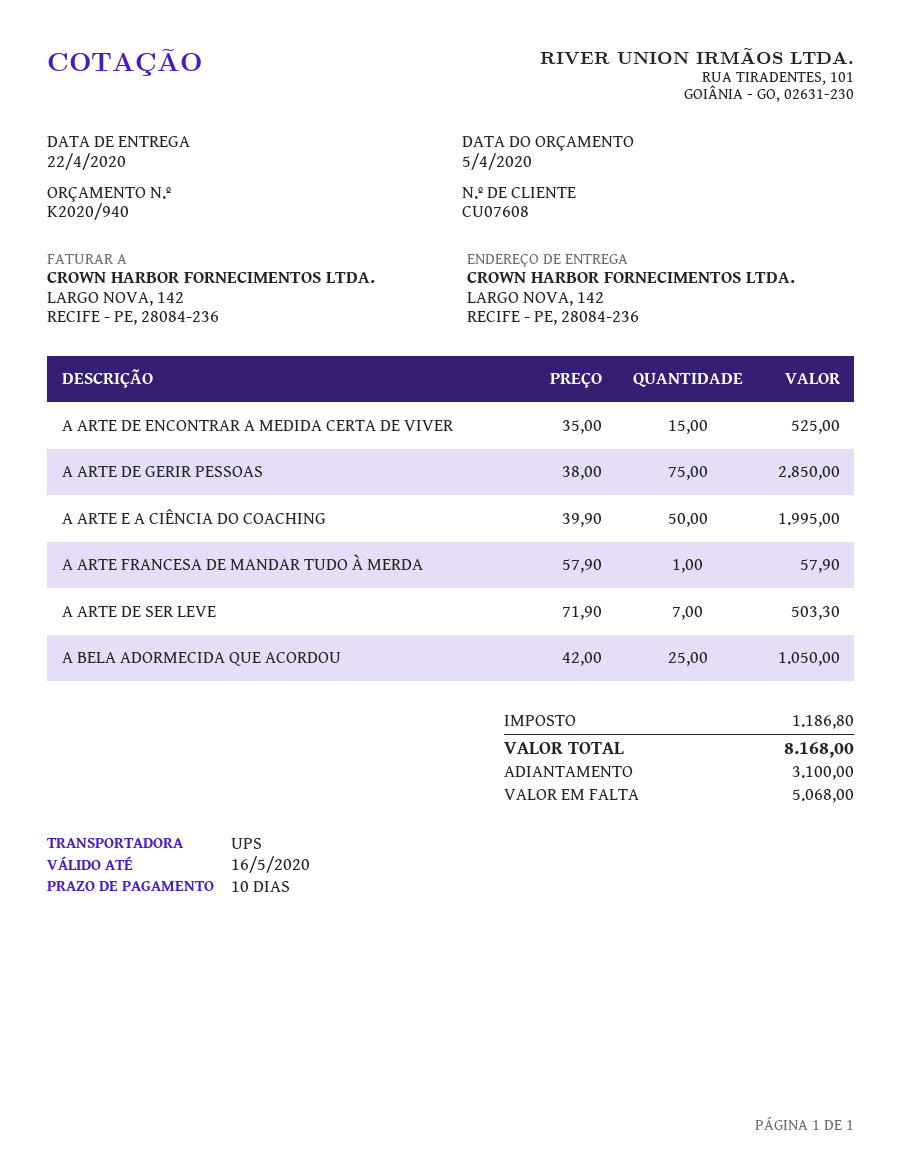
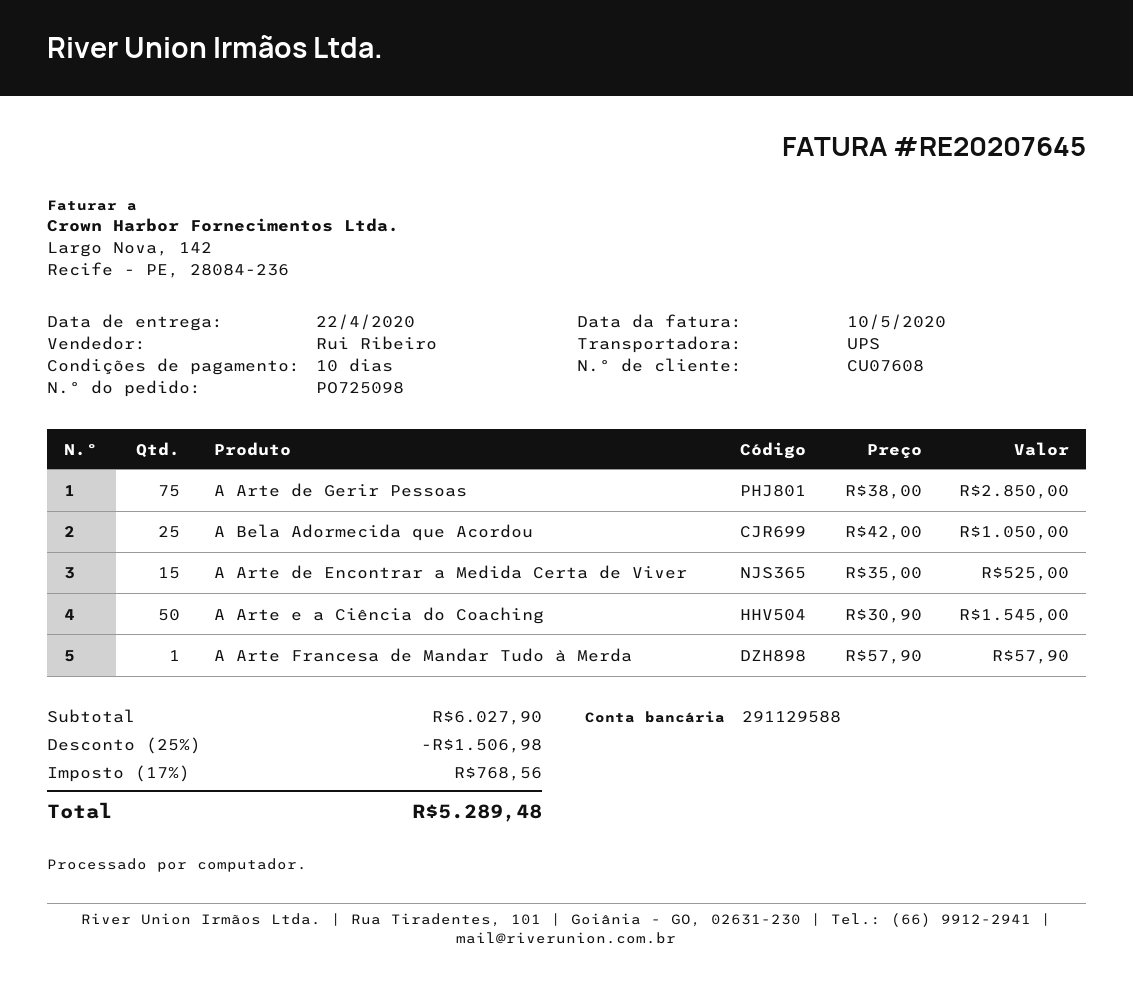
A ARTE E A CIÊNCIA DO COACHING: 50 x 39.90 = 1995.00 -> 50 x 30.90 = 1545.00
A ARTE DE SER LEVE: 7 x 71.90 = 503.30 -> none
discount: none -> 25% = 1506.98
tax: 1186.80 -> 768.56
total: 8168.00 -> 5289.48

